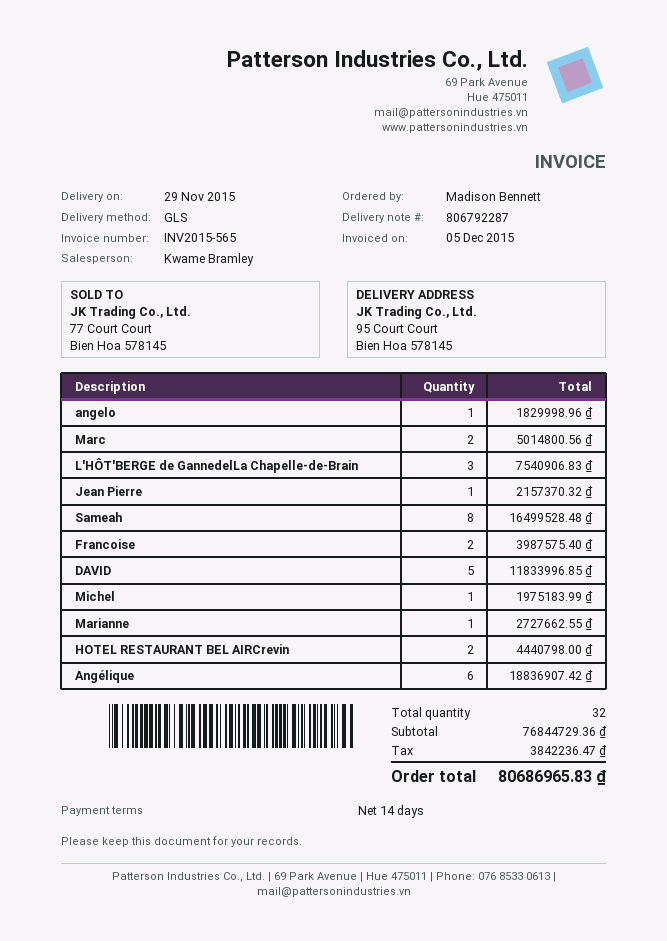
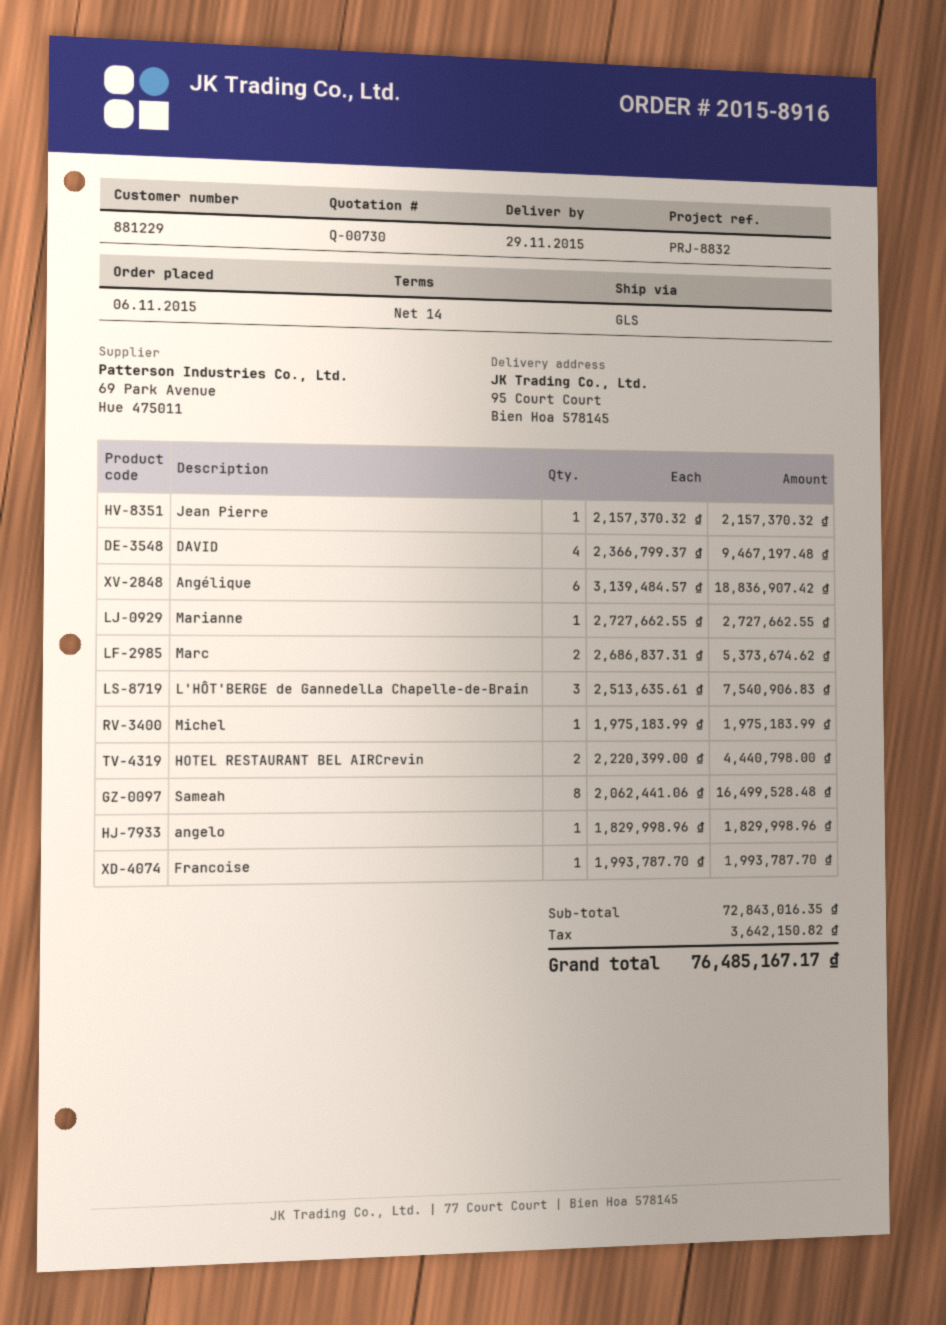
Marc: 2 for 5014800.56 -> 2 for 5373674.62
Francoise: 2 for 3987575.40 -> 1 for 1993787.70
DAVID: 5 for 11833996.85 -> 4 for 9467197.48
subtotal: 76844729.36 -> 72843016.35
tax: 3842236.47 -> 3642150.82
total: 80686965.83 -> 76485167.17

